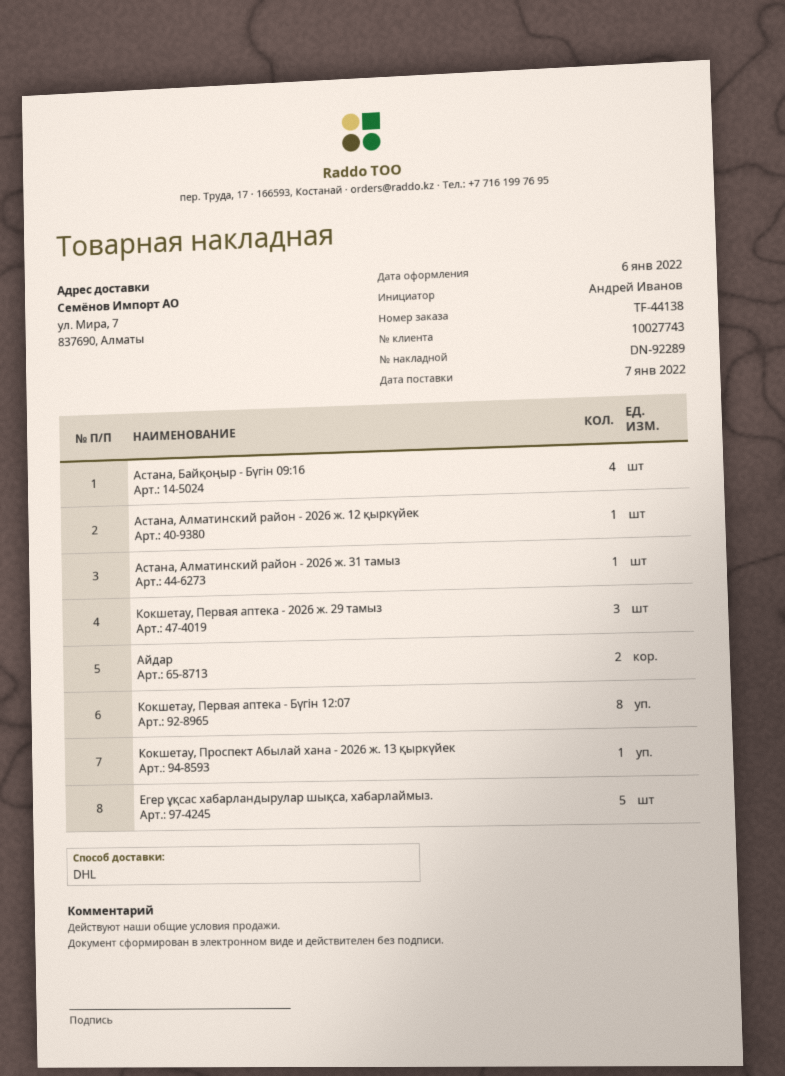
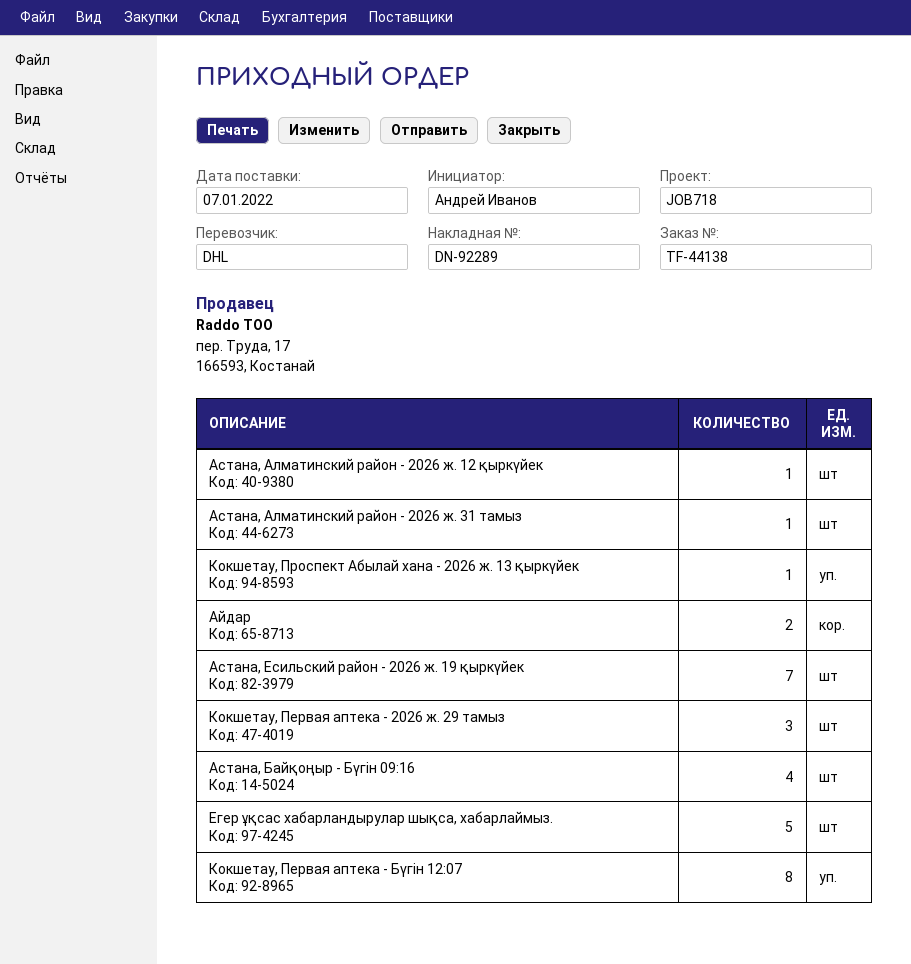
Астана, Есильский район - 2026 ж. 19 қыркүйек: none -> 7

